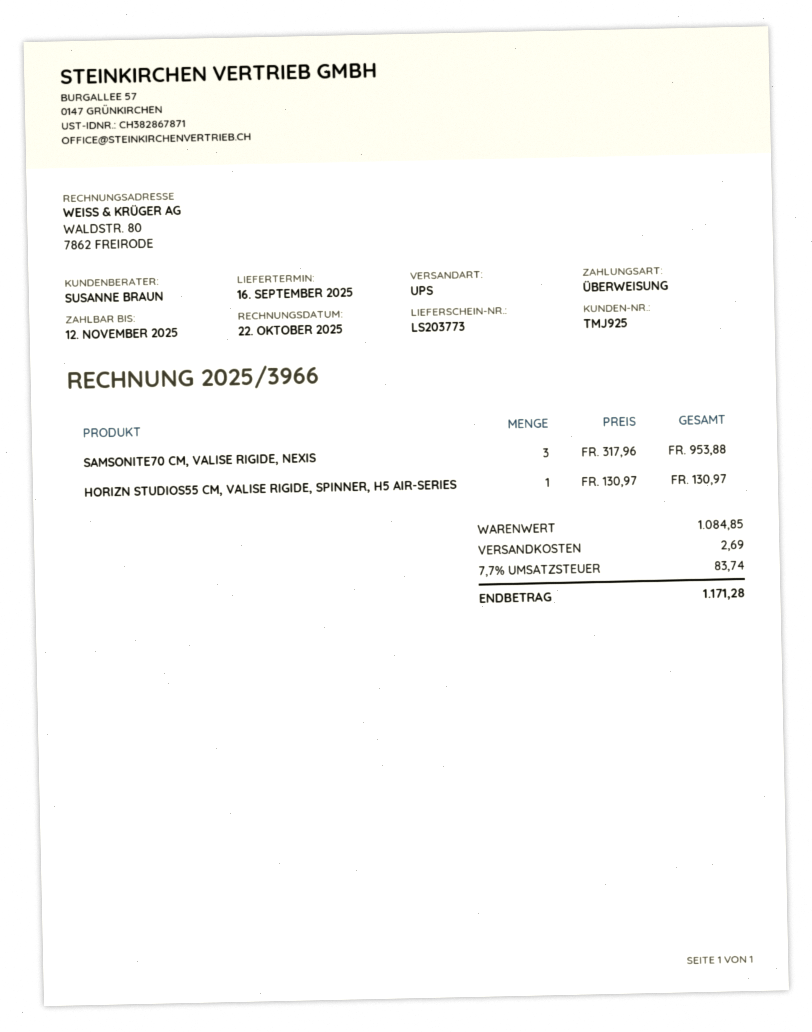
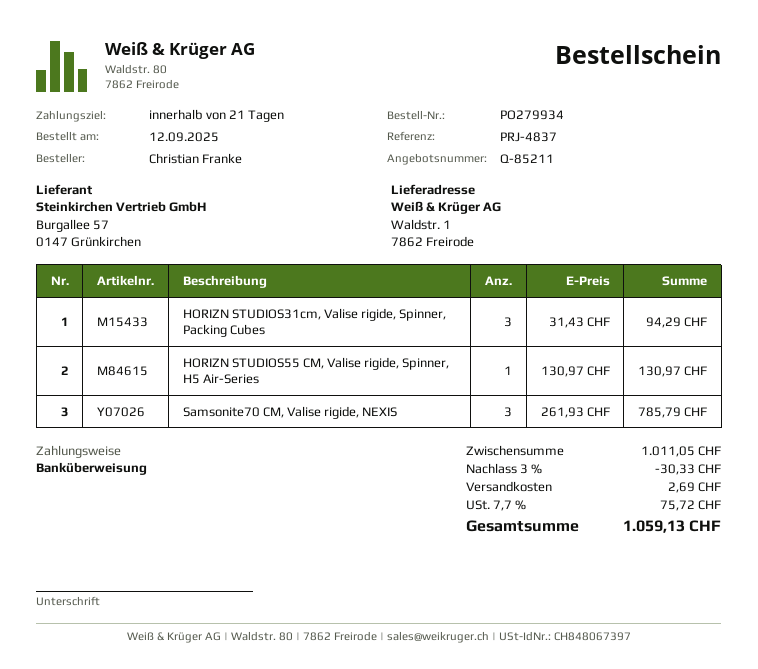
SAMSONITE70 CM, VALISE RIGIDE, NEXIS: 3 x 317.96 = 953.88 -> 3 x 261.93 = 785.79
HORIZN STUDIOS31cm, Valise rigide, Spinner, Packing Cubes: none -> 3 x 31.43 = 94.29
subtotal: 1084.85 -> 1011.05
discount: none -> 3% = 30.33
tax: 7.7% = 83.74 -> 7.7% = 75.72
total: 1171.28 -> 1059.13

